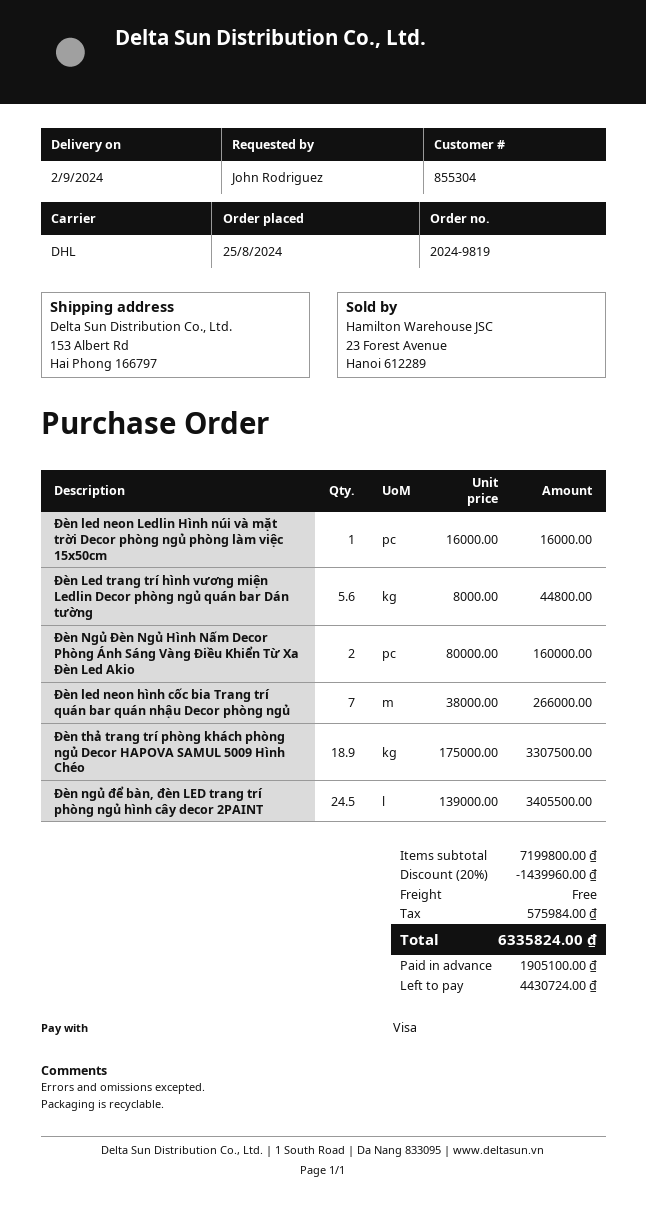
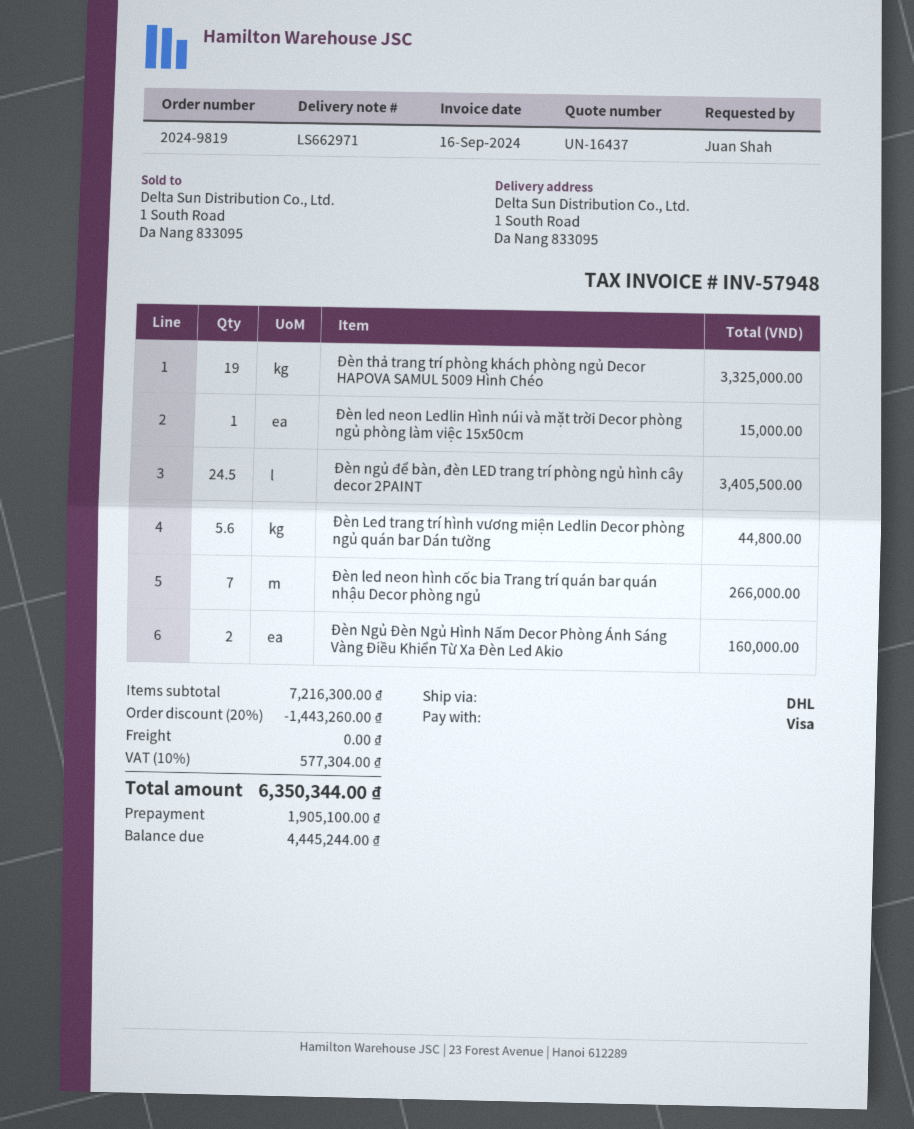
ordered by: John Rodriguez -> Juan Shah
ship to: 153 Albert Rd, Hai Phong 166797 -> 1 South Road, Da Nang 833095
Đèn led neon Ledlin Hình núi và mặt trời Decor phòng ngủ phòng làm việc 15x50cm: 1 for 16000.00 -> 1 for 15000.00
Đèn thả trang trí phòng khách phòng ngủ Decor HAPOVA SAMUL 5009 Hình Chéo: 18.9 for 3307500.00 -> 19 for 3325000.00
subtotal: 7199800.00 -> 7216300.00
discount: 20% = 1439960.00 -> 20% = 1443260.00
tax: 575984.00 -> 577304.00
total: 6335824.00 -> 6350344.00
balance: 4430724.00 -> 4445244.00

